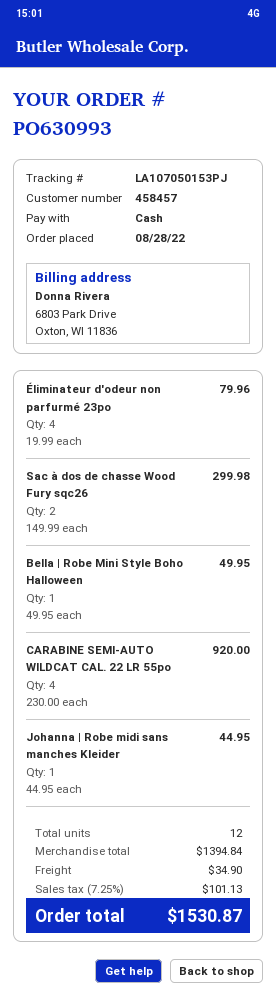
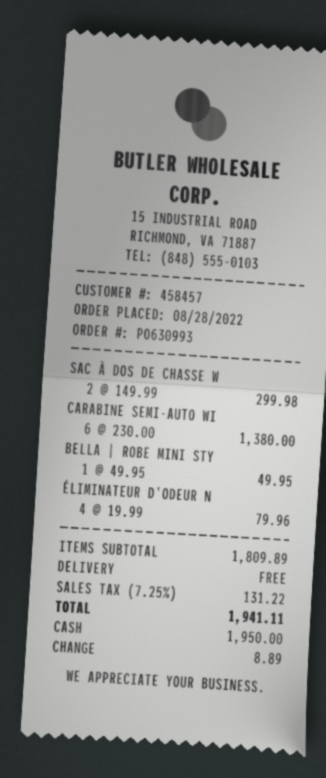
CARABINE SEMI-AUTO WILDCAT CAL. 22 LR 55po: 4 x 230.00 = 920.00 -> 6 x 230.00 = 1380.00
Johanna | Robe midi sans manches Kleider: 1 x 44.95 = 44.95 -> none
subtotal: 1394.84 -> 1809.89
shipping: 34.90 -> 0.00
tax: 7.25% = 101.13 -> 7.25% = 131.22
total: 1530.87 -> 1941.11

